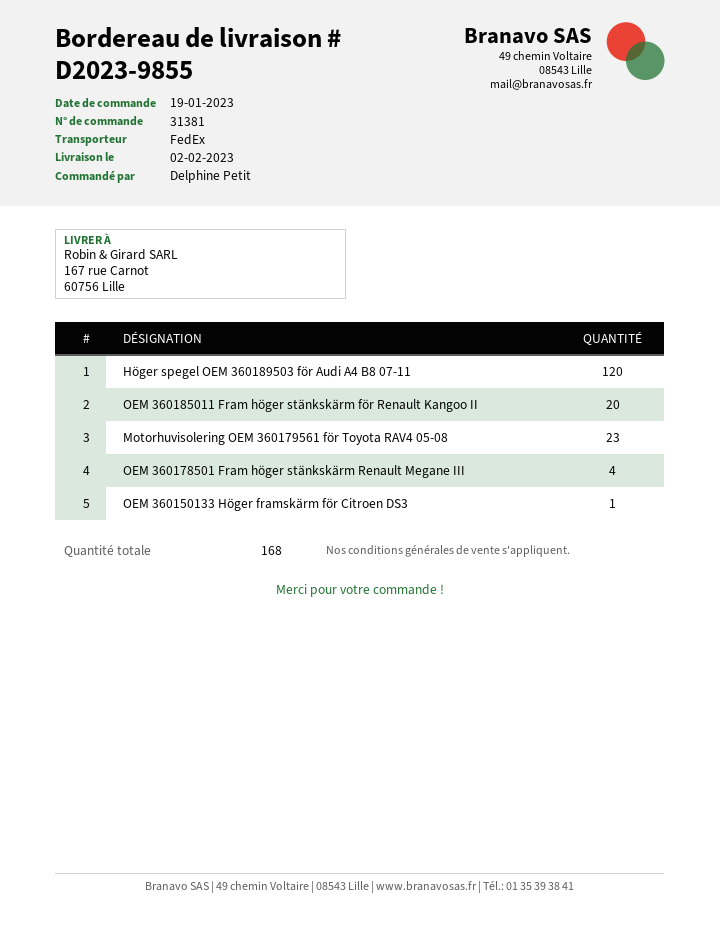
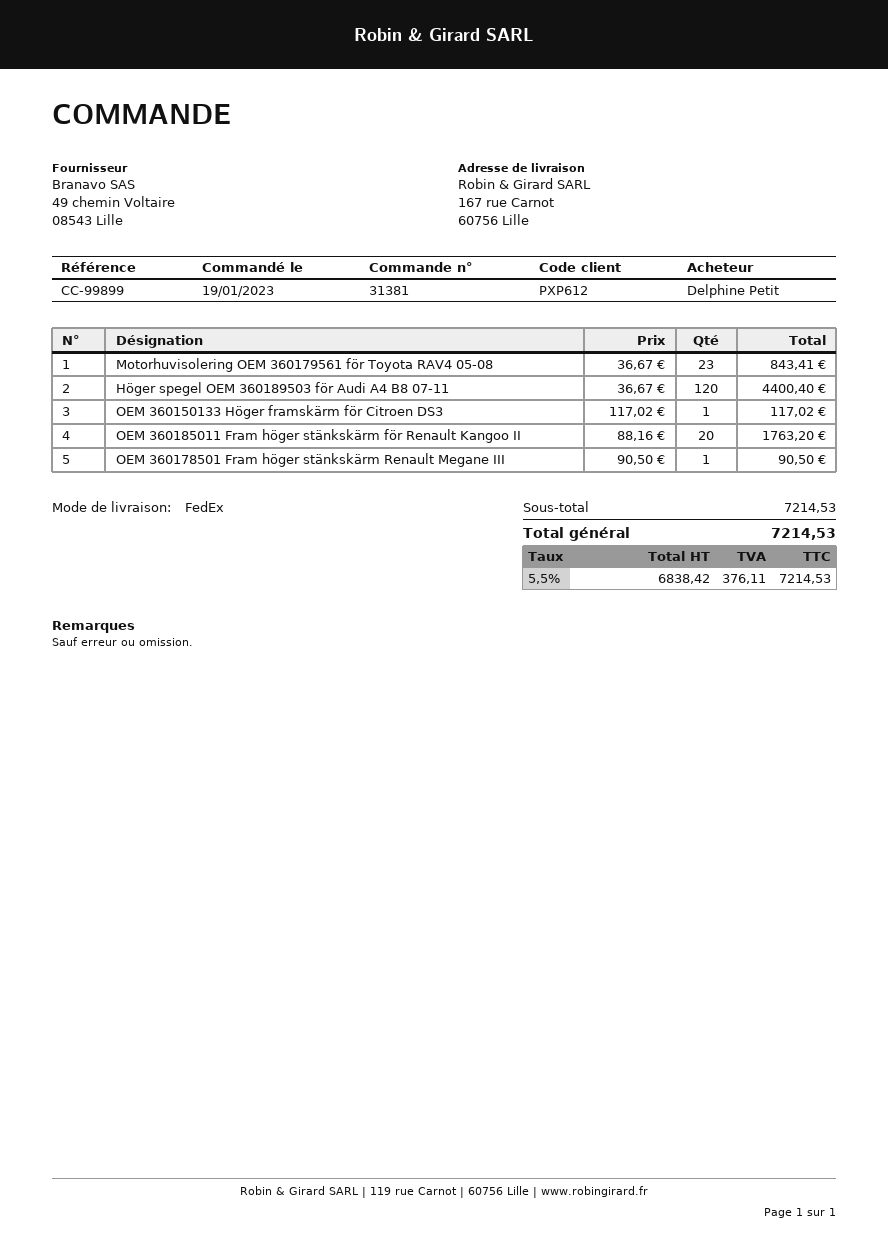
OEM 360178501 Fram höger stänkskärm Renault Megane III: 4 -> 1

